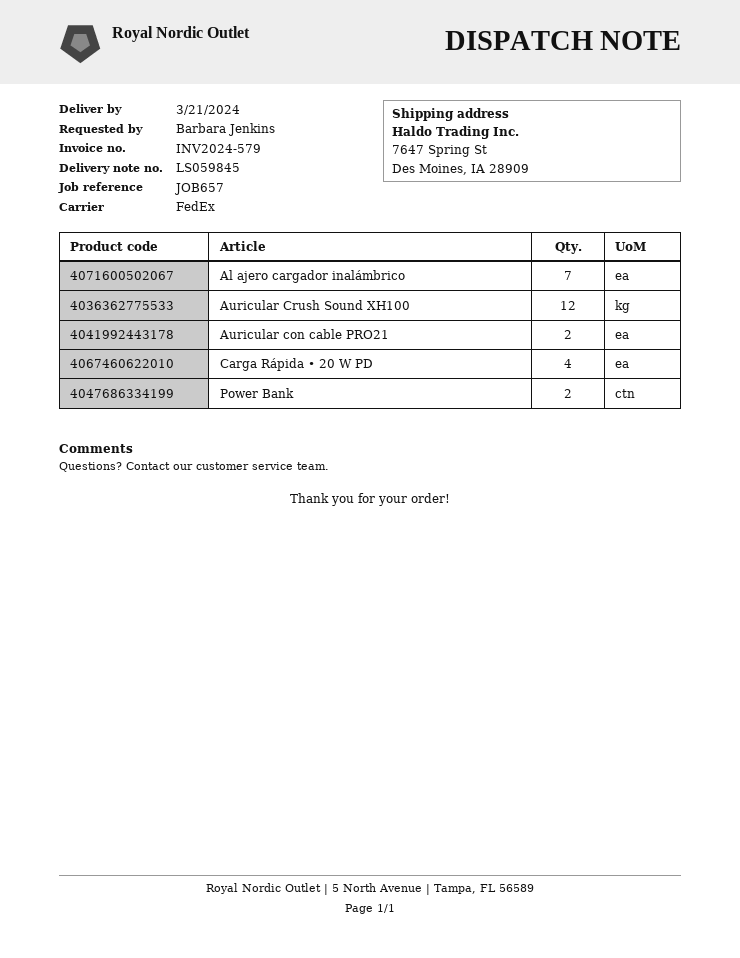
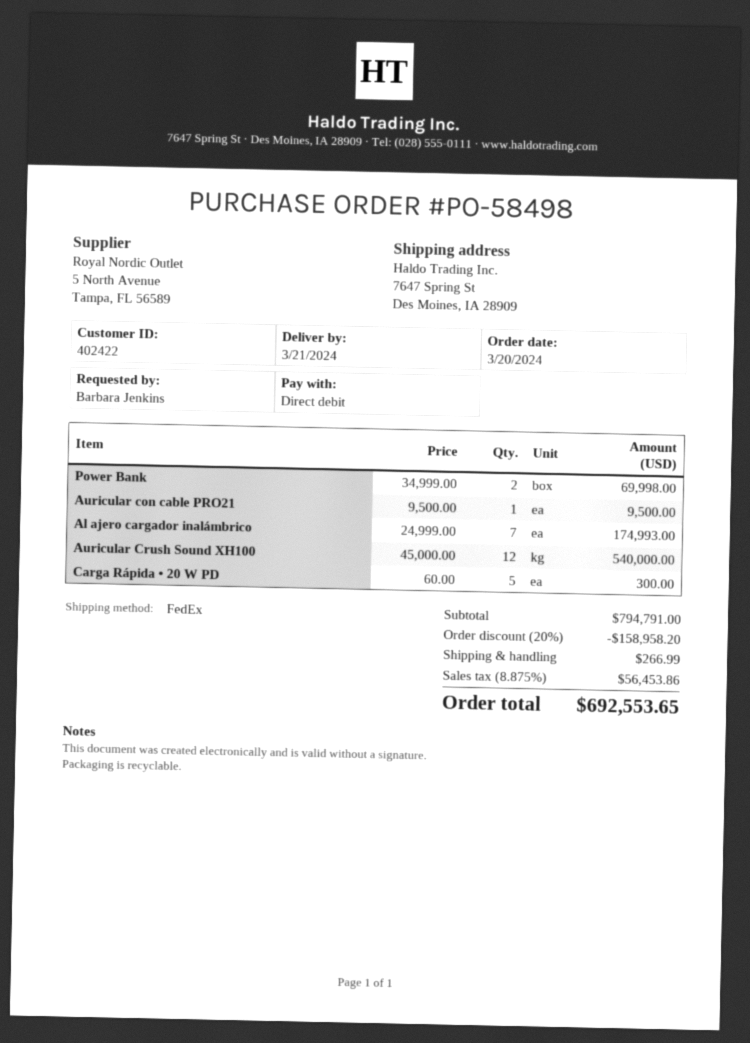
Auricular con cable PRO21: 2 -> 1
Carga Rápida • 20 W PD: 4 -> 5

